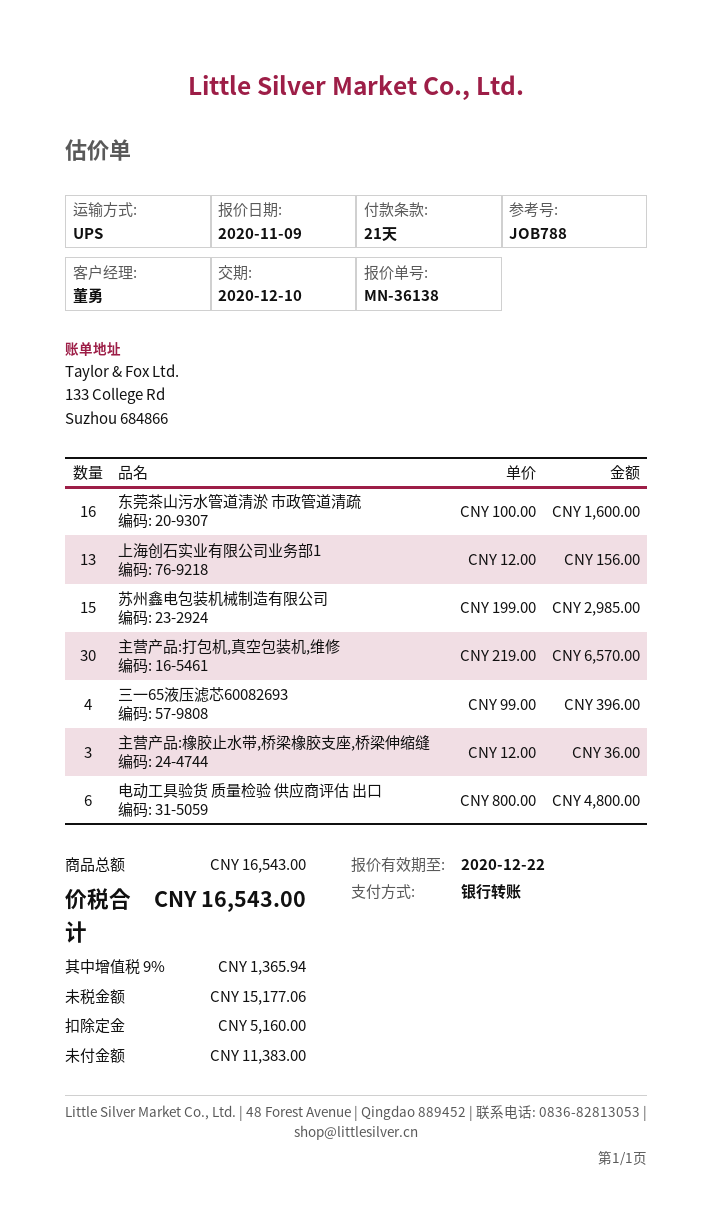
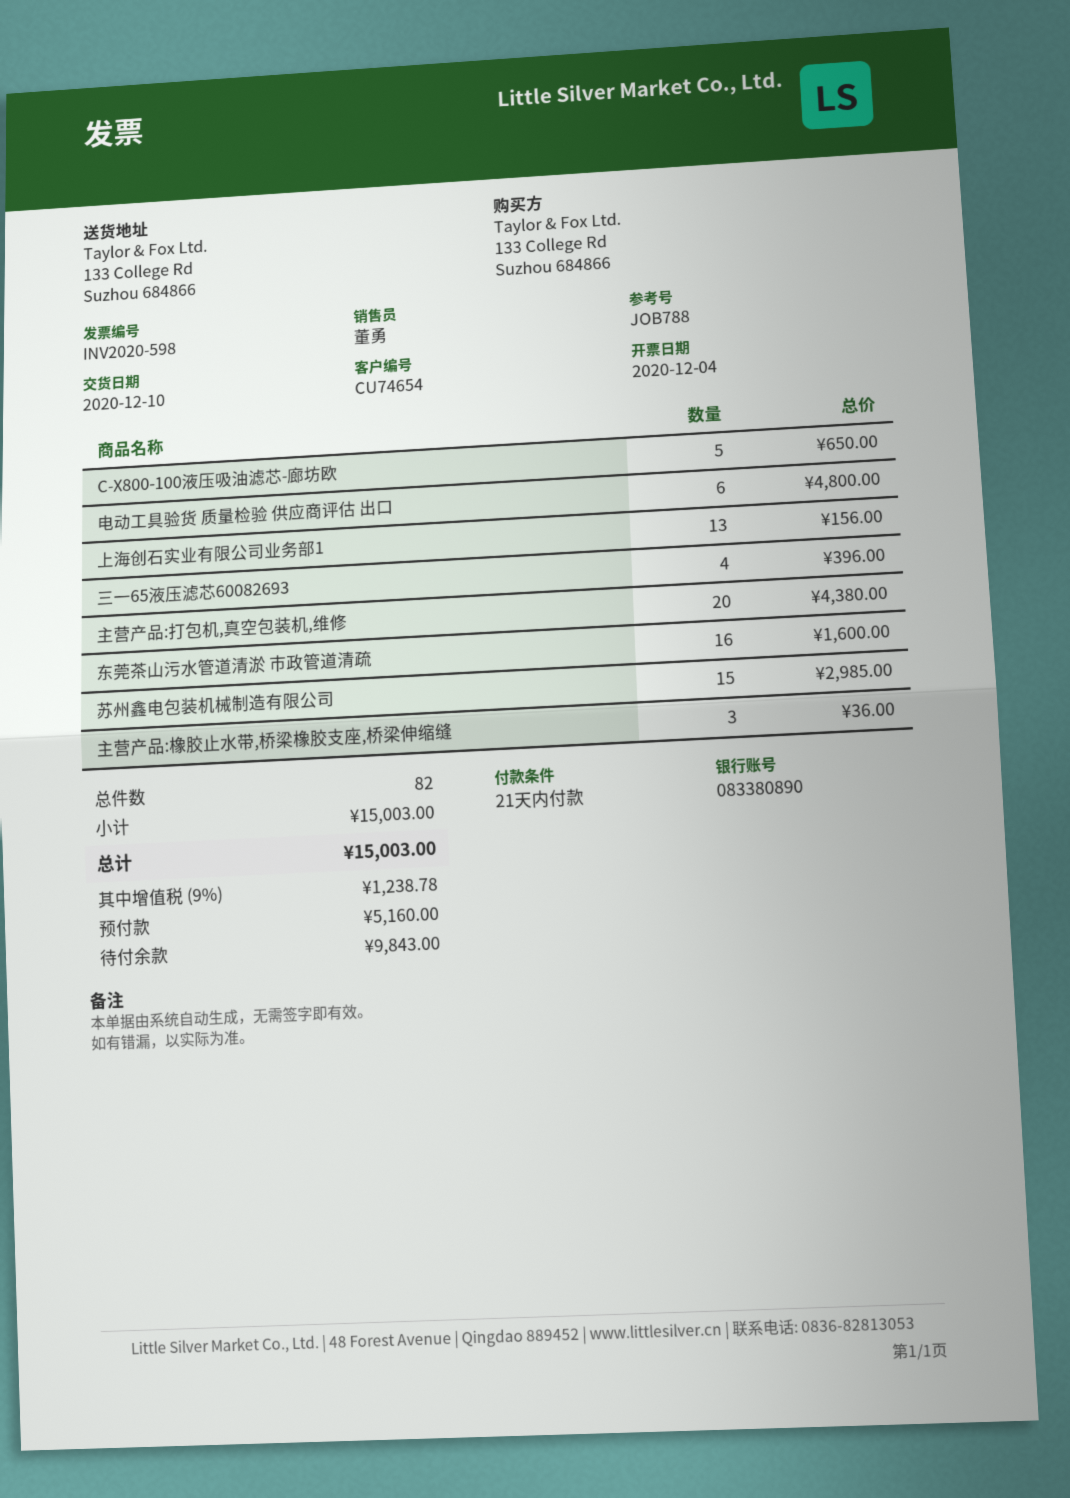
主营产品:打包机,真空包装机,维修: 30 for 6570.00 -> 20 for 4380.00
C-X800-100液压吸油滤芯-廊坊欧: none -> 5 for 650.00
subtotal: 16543.00 -> 15003.00
tax: 9% = 1365.94 -> 9% = 1238.78
total: 16543.00 -> 15003.00
balance: 11383.00 -> 9843.00

